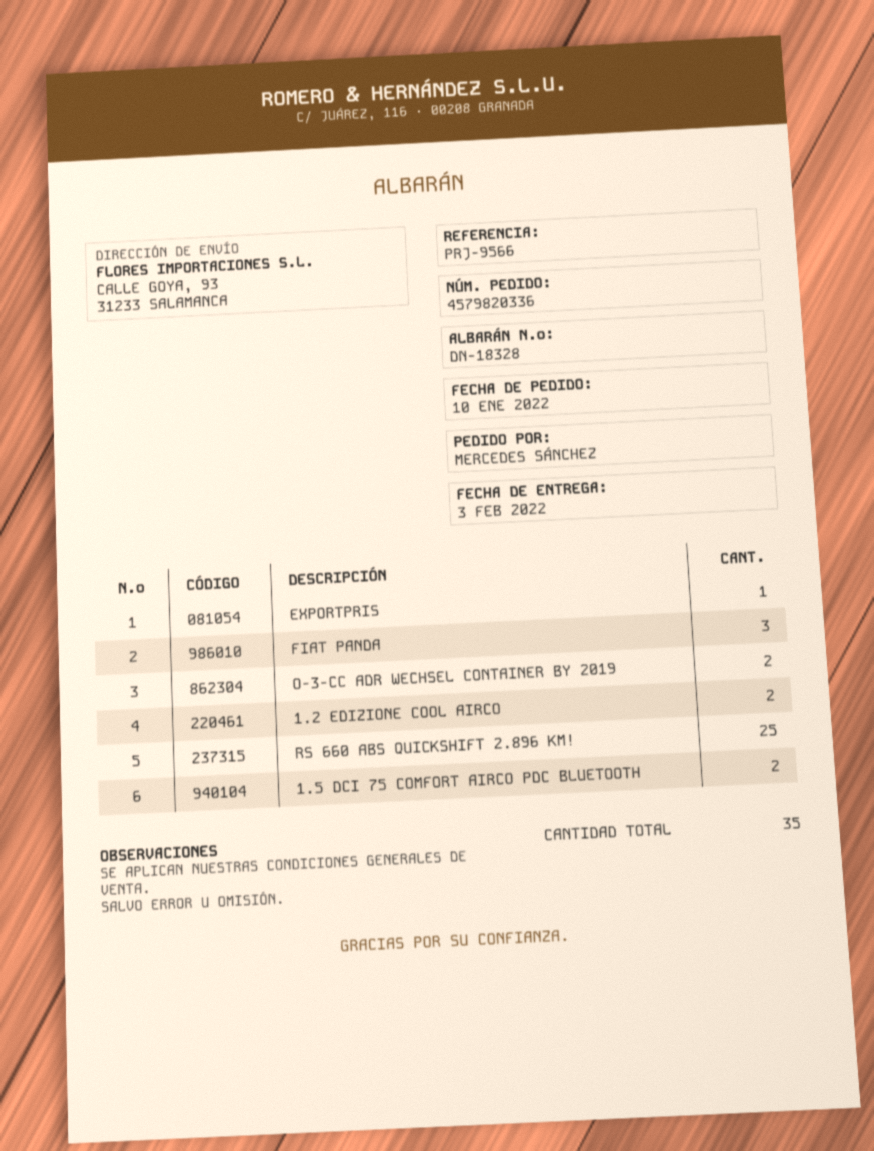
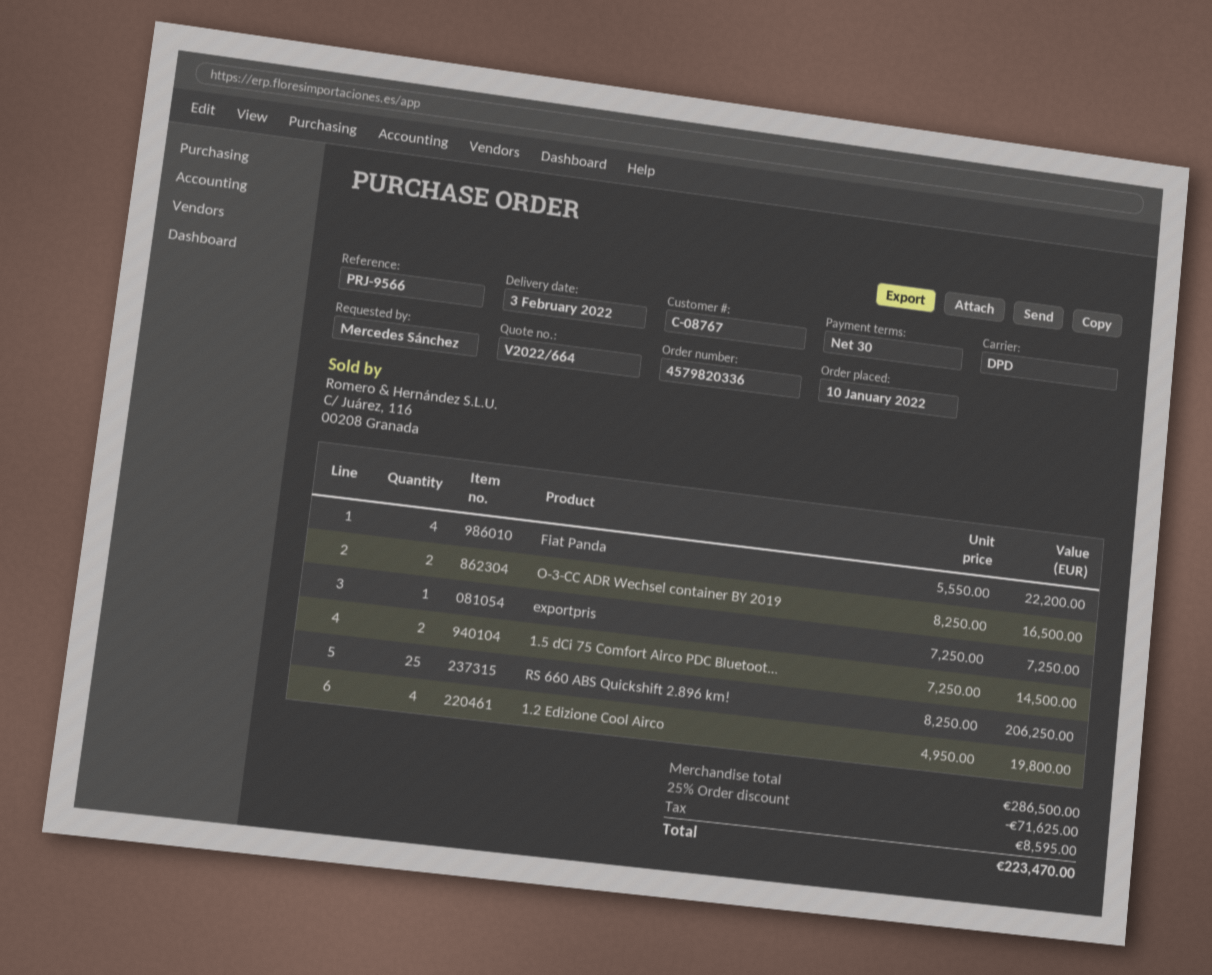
FIAT PANDA: 3 -> 4
1.2 EDIZIONE COOL AIRCO: 2 -> 4

